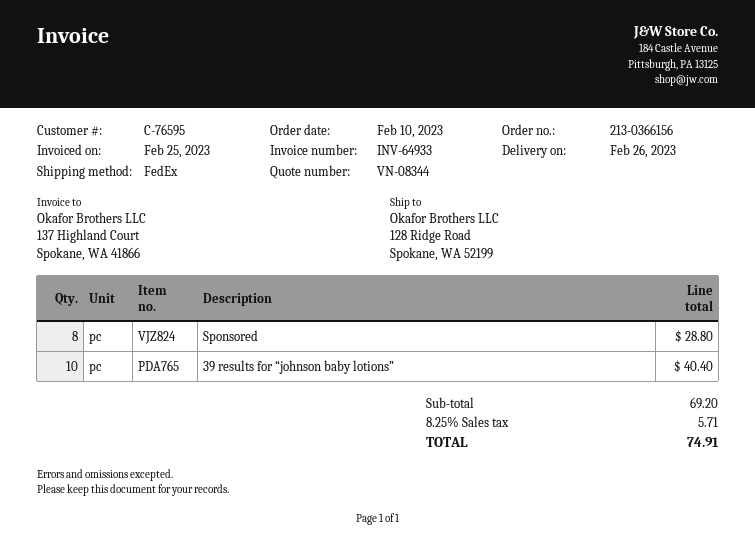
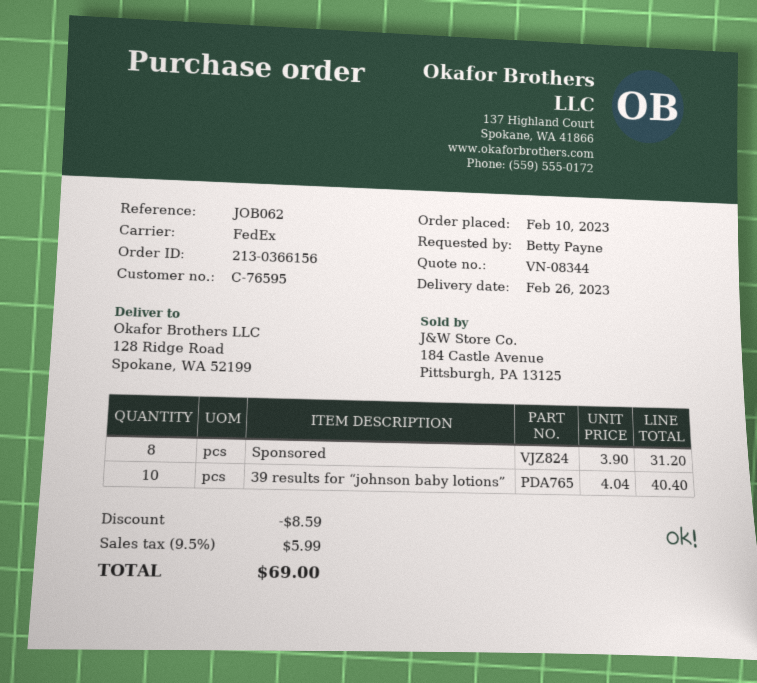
Sponsored: 8 for 28.80 -> 8 for 31.20
discount: none -> 8.59
tax: 8.25% = 5.71 -> 9.5% = 5.99
total: 74.91 -> 69.00

